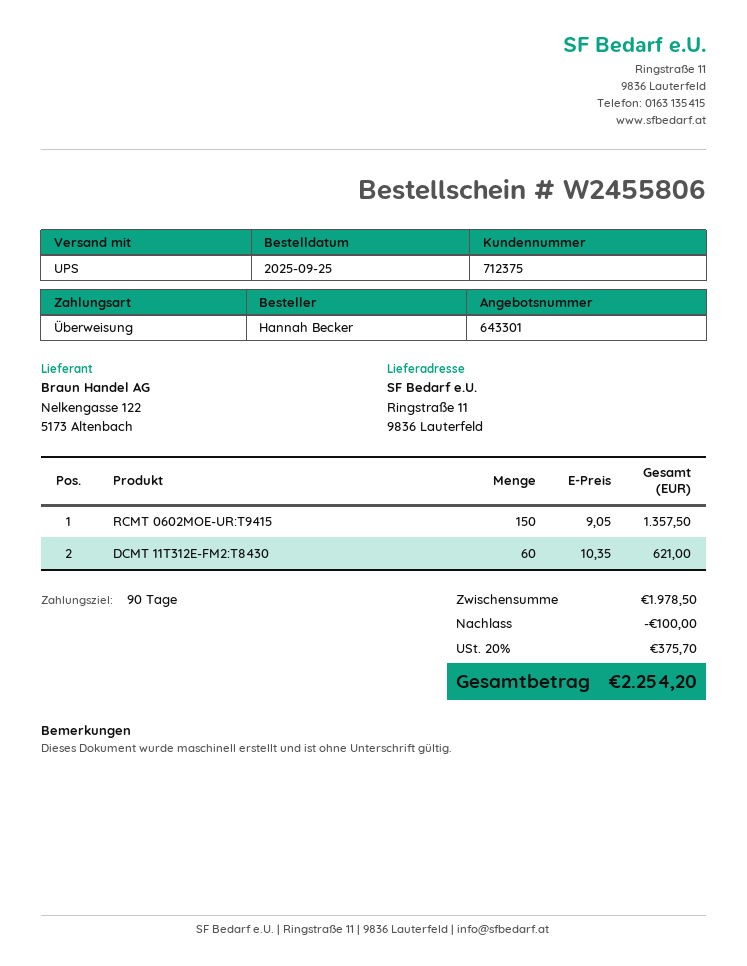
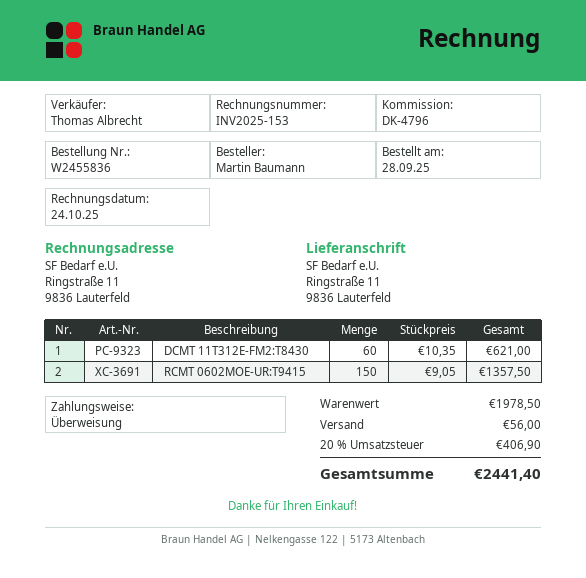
order number: W2455806 -> W2455836
order date: 2025-09-25 -> 2025-09-28
ordered by: Hannah Becker -> Martin Baumann
discount: 100.00 -> none
shipping: none -> 56.00
tax: 20% = 375.70 -> 20% = 406.90
total: 2254.20 -> 2441.40

